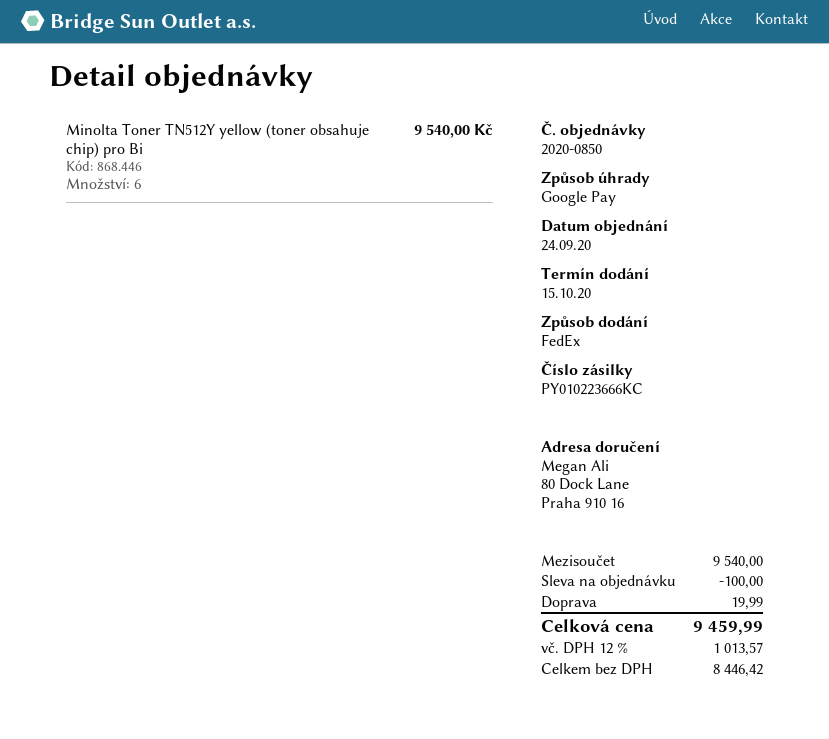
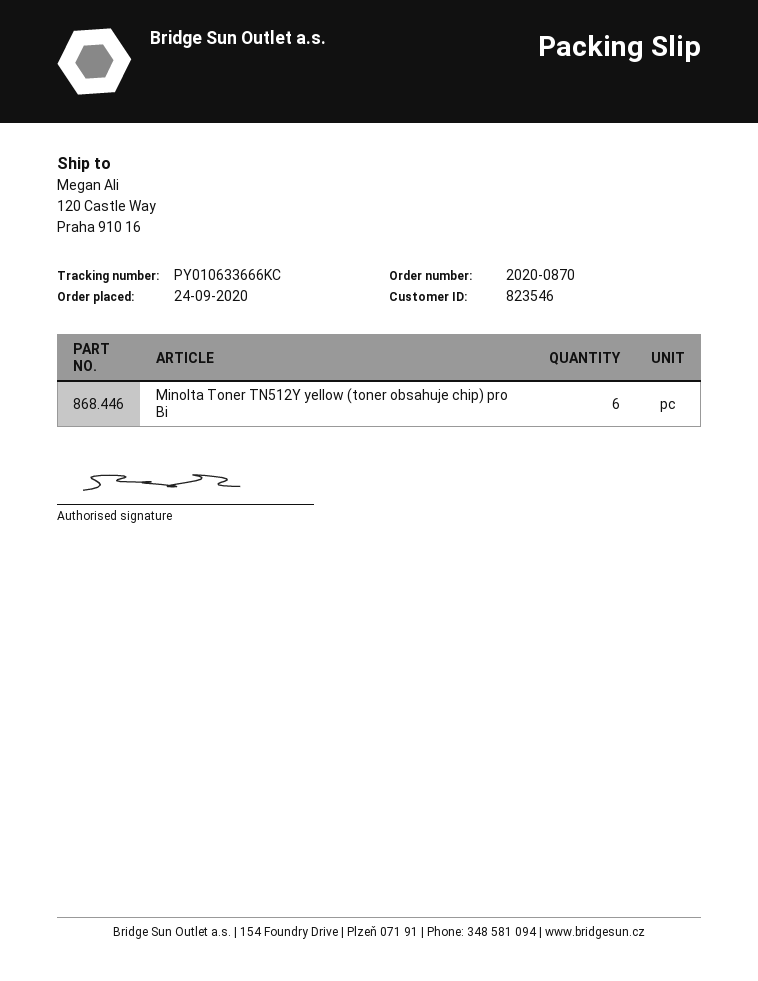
order number: 2020-0850 -> 2020-0870
tracking number: PY010223666KC -> PY010633666KC
ship to: 80 Dock Lane, Praha 910 16 -> 120 Castle Way, Praha 910 16

